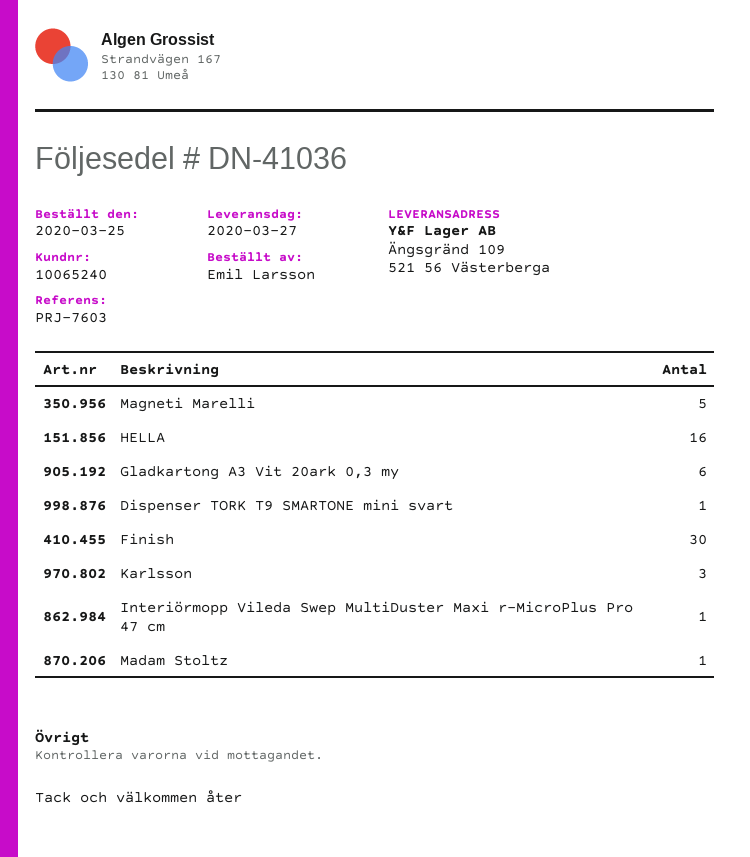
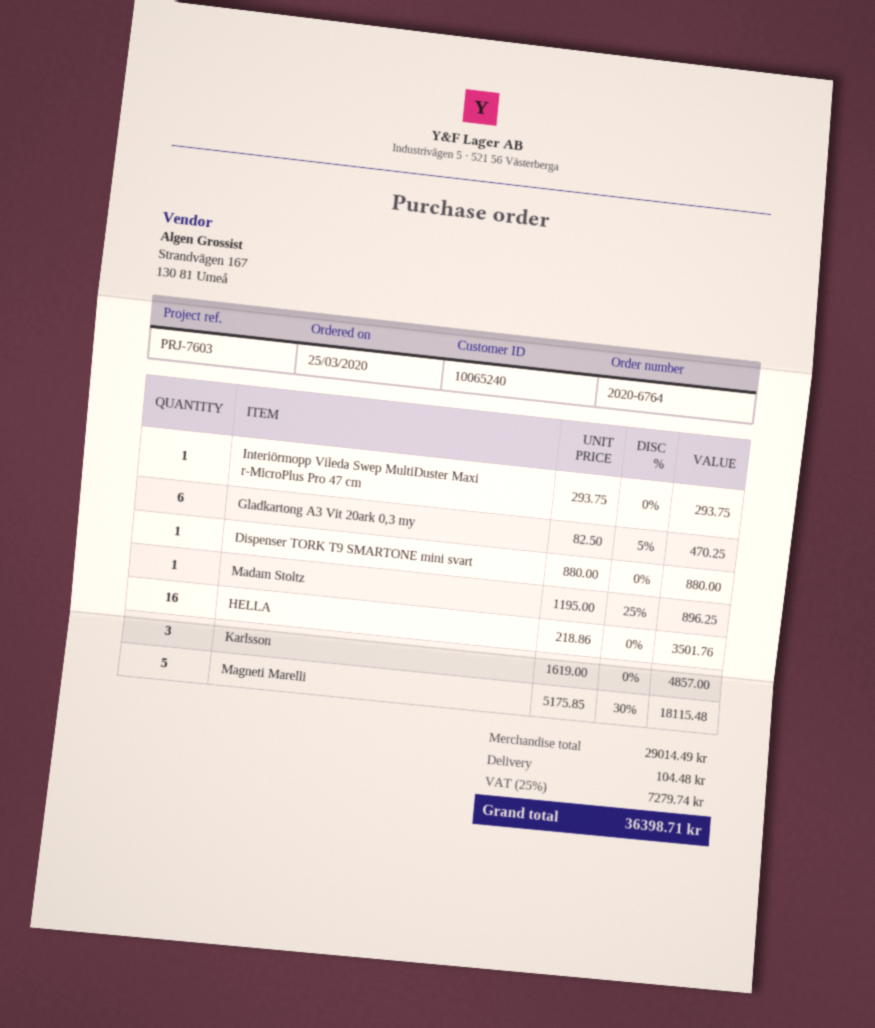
Finish: 30 -> none

